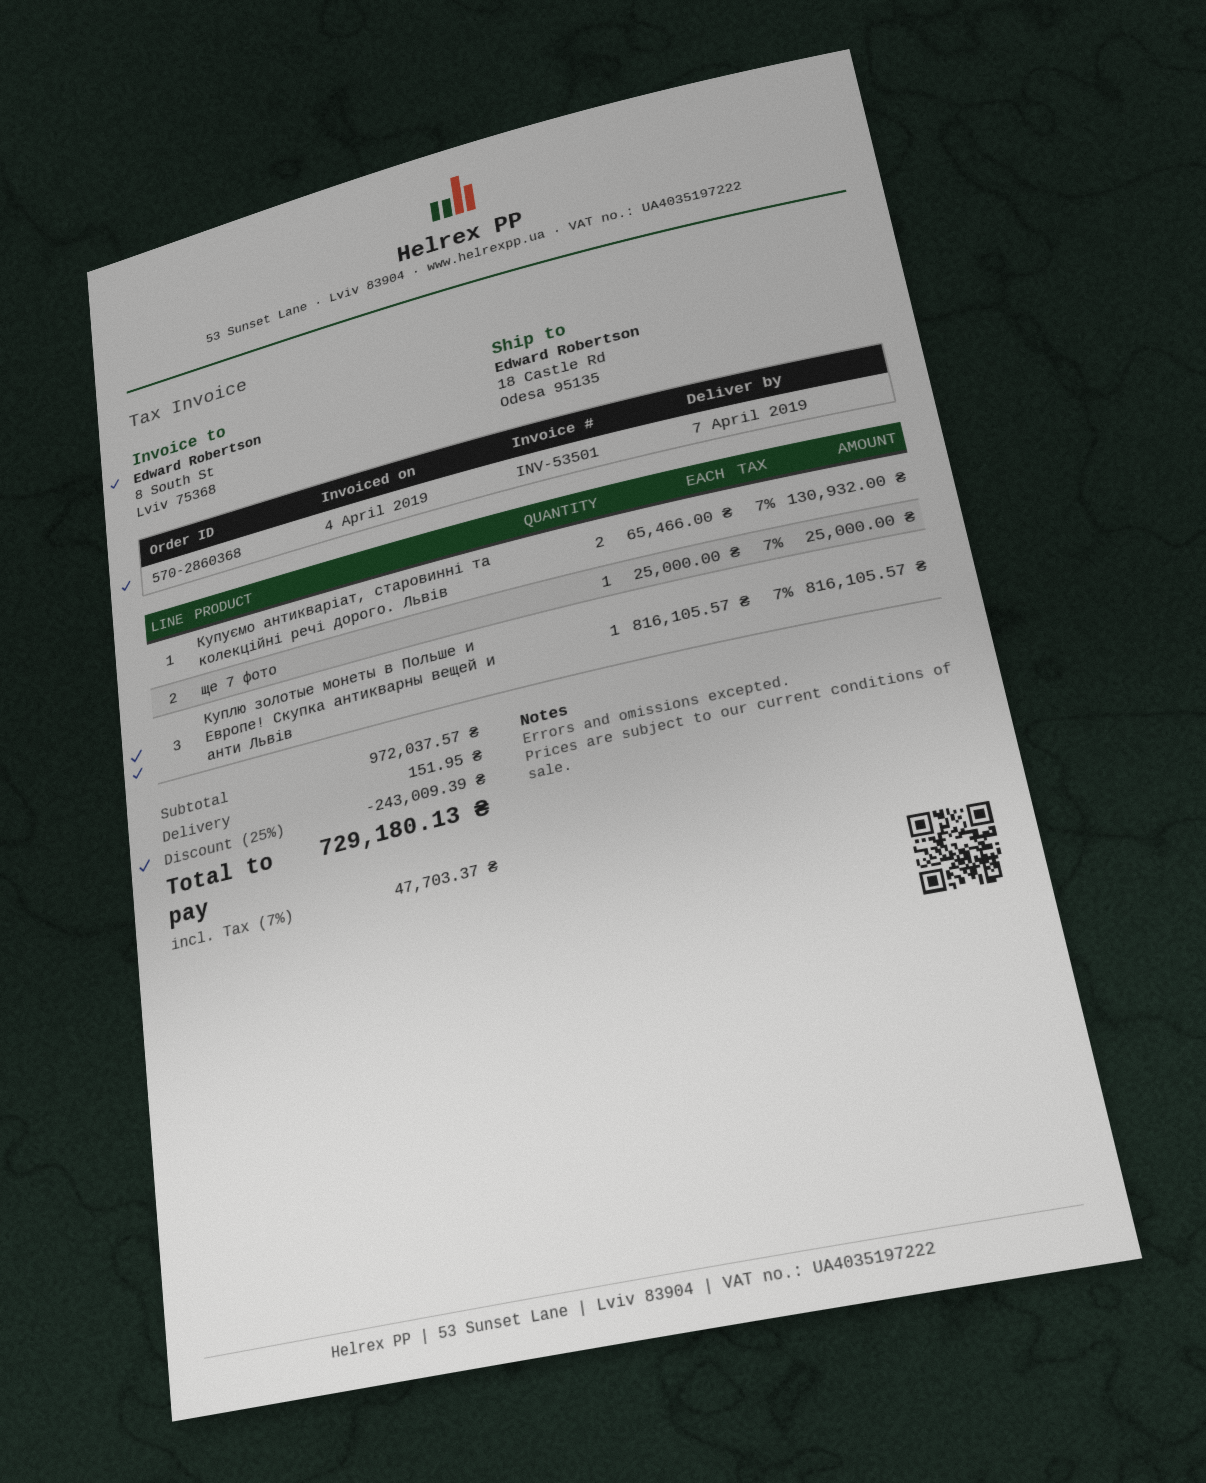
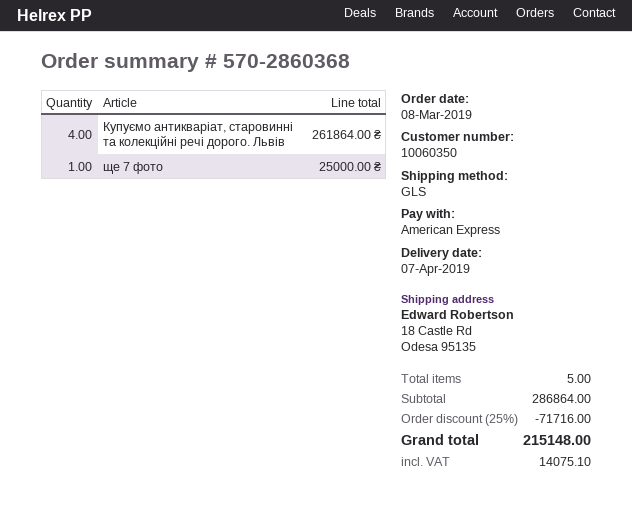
Купуємо антикваріат, старовинні та колекційні речі дорого. Львів: 2 for 130932.00 -> 4 for 261864.00
Куплю золотые монеты в Польше и Европе! Скупка антикварны вещей и анти Львів: 1 for 816105.57 -> none
subtotal: 972037.57 -> 286864.00
discount: 25% = 243009.39 -> 25% = 71716.00
shipping: 151.95 -> none
tax: 47703.37 -> 14075.10
total: 729180.13 -> 215148.00

